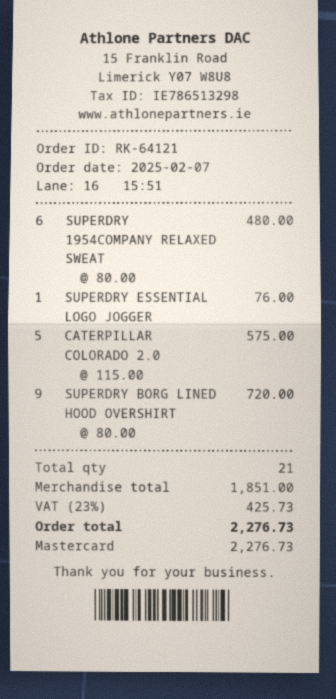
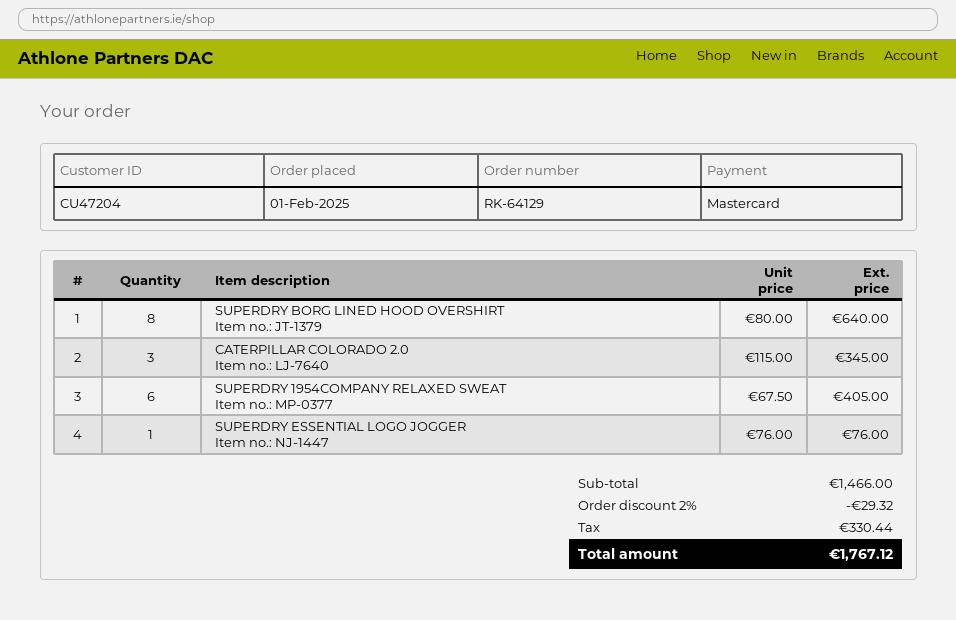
order number: RK-64121 -> RK-64129
order date: 2025-02-07 -> 2025-02-01
SUPERDRY 1954COMPANY RELAXED SWEAT: 6 x 80.00 = 480.00 -> 6 x 67.50 = 405.00
CATERPILLAR COLORADO 2.0: 5 x 115.00 = 575.00 -> 3 x 115.00 = 345.00
SUPERDRY BORG LINED HOOD OVERSHIRT: 9 x 80.00 = 720.00 -> 8 x 80.00 = 640.00
subtotal: 1851.00 -> 1466.00
discount: none -> 2% = 29.32
tax: 425.73 -> 330.44
total: 2276.73 -> 1767.12

